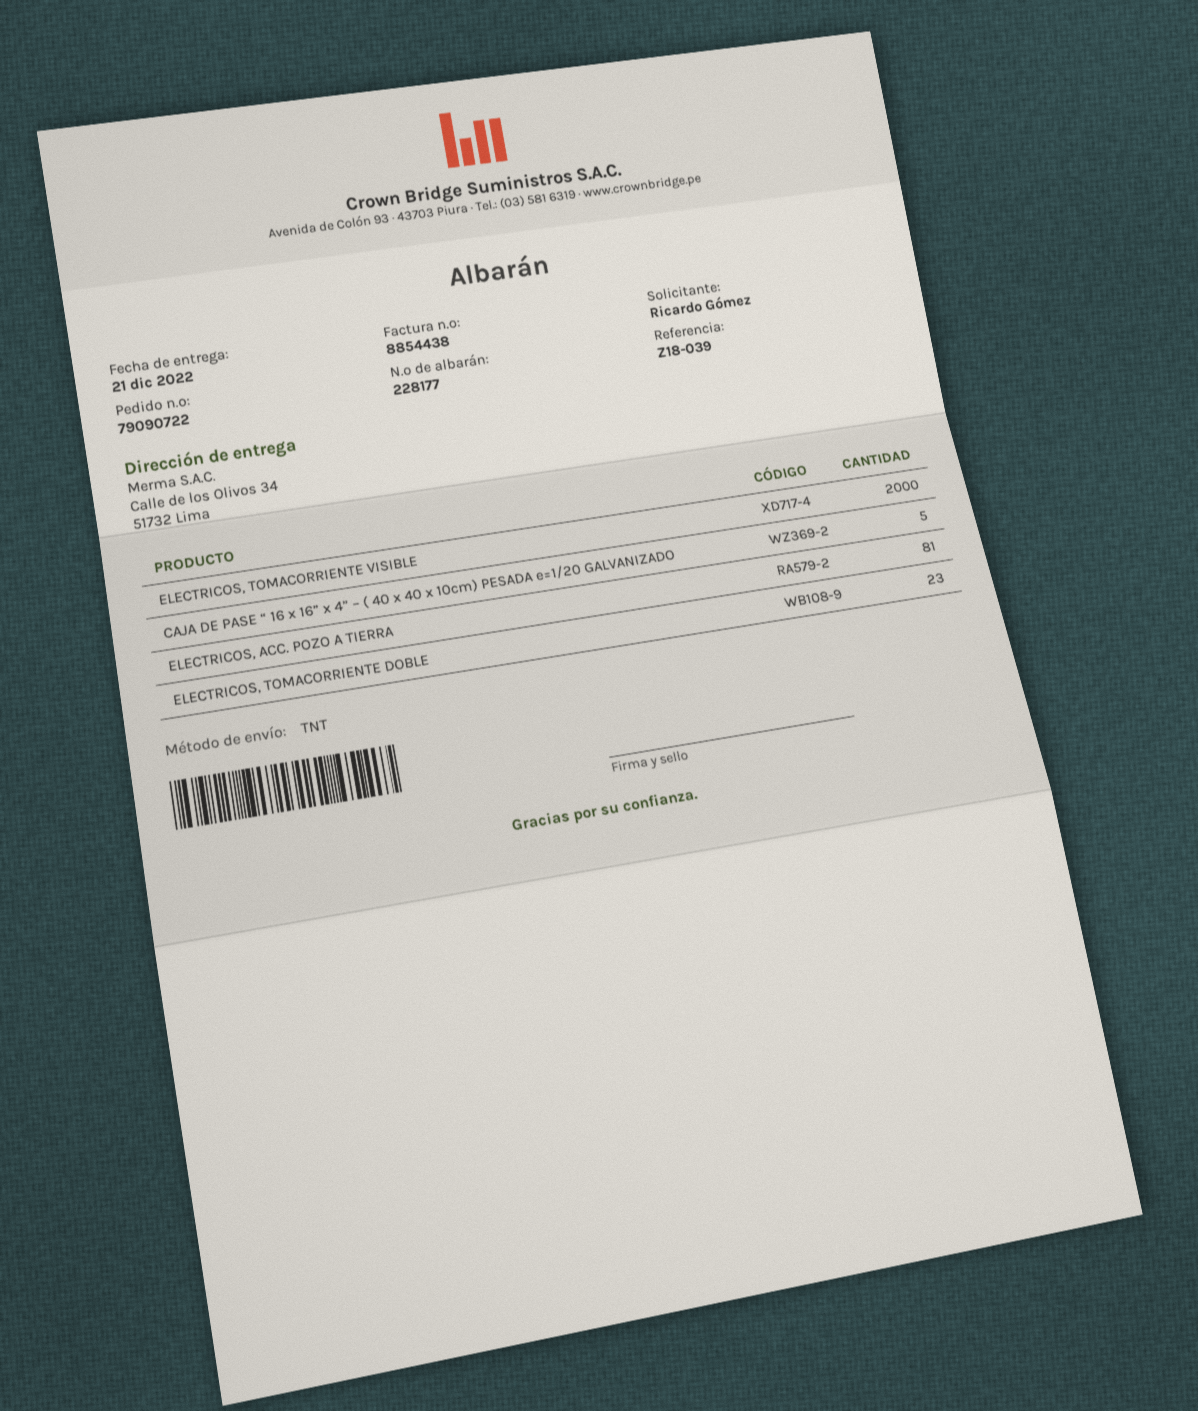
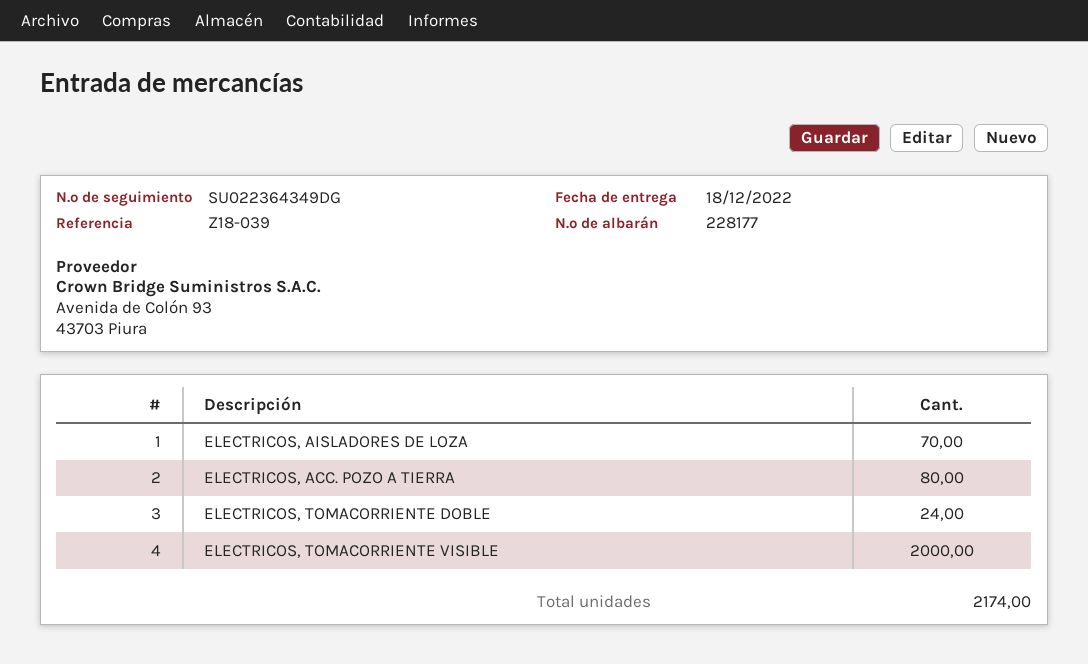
delivery date: 2022-12-21 -> 2022-12-18
CAJA DE PASE “ 16 x 16” x 4” – ( 40 x 40 x 10cm) PESADA e=1/20 GALVANIZADO: 5 -> none
ELECTRICOS, ACC. POZO A TIERRA: 81 -> 80
ELECTRICOS, TOMACORRIENTE DOBLE: 23 -> 24
ELECTRICOS, AISLADORES DE LOZA: none -> 70

